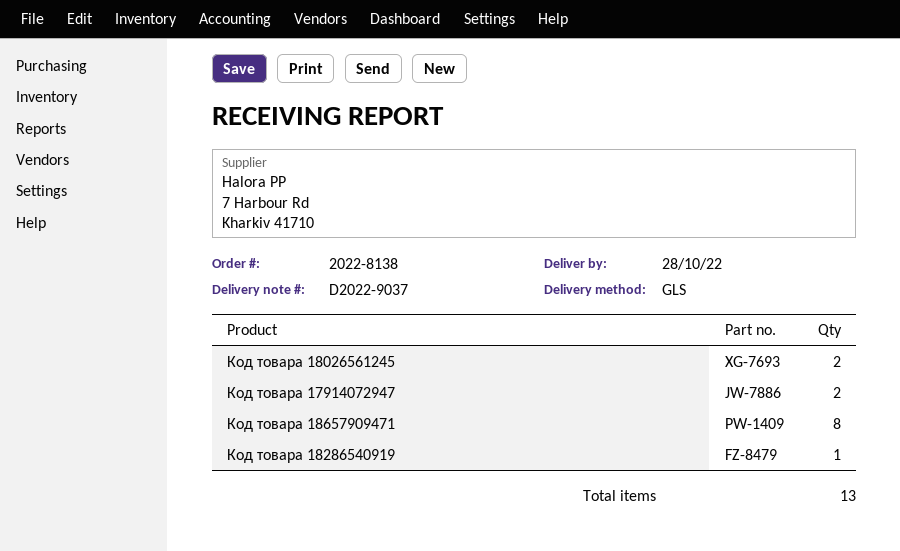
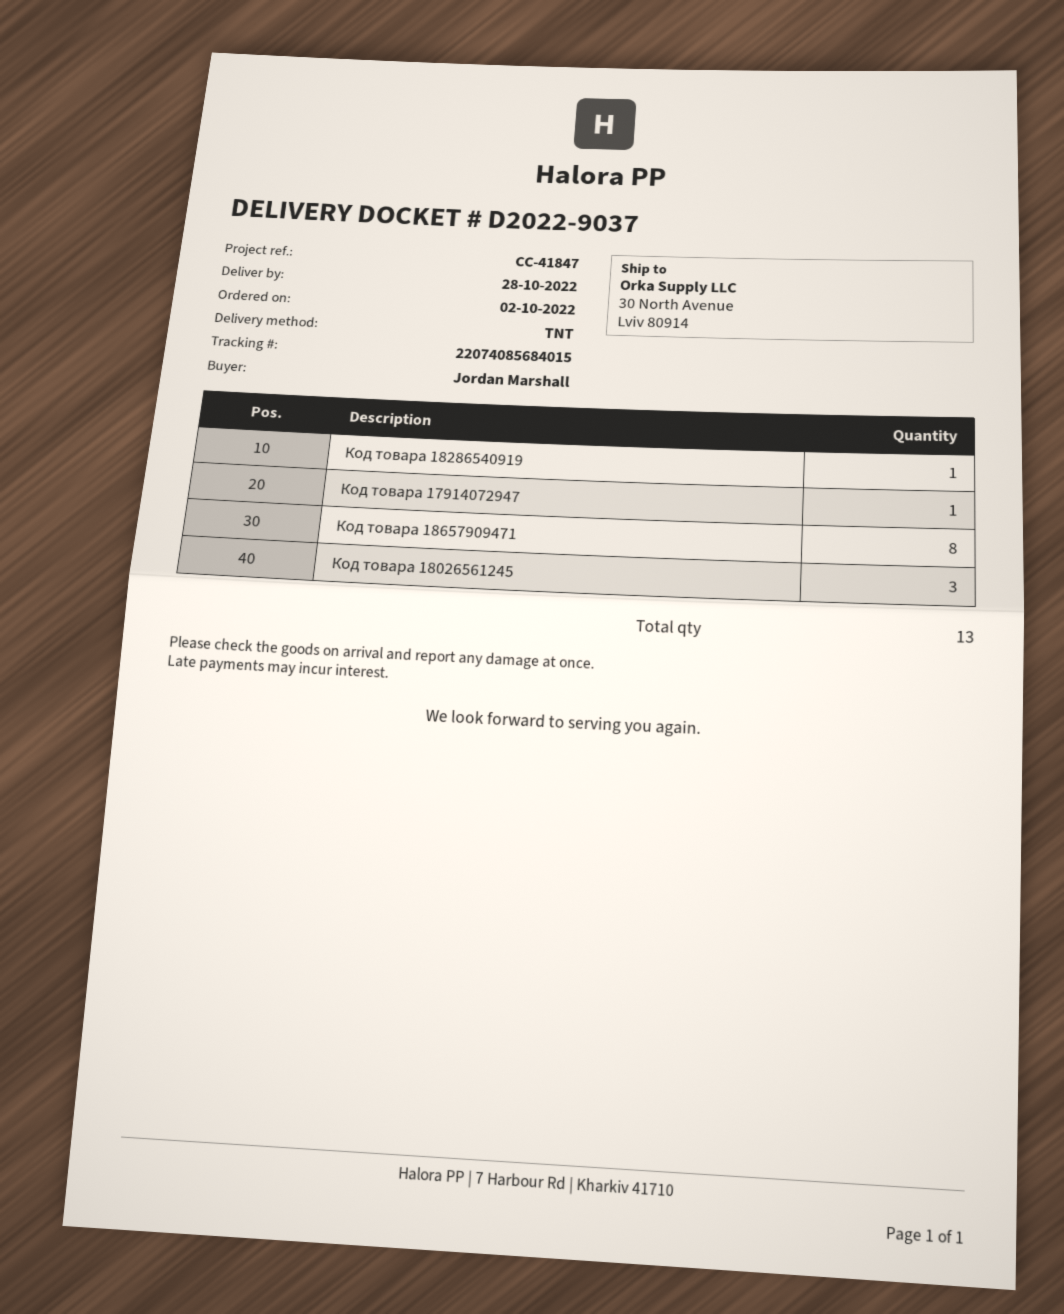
shipping method: GLS -> TNT
Код товара 18026561245: 2 -> 3
Код товара 17914072947: 2 -> 1

